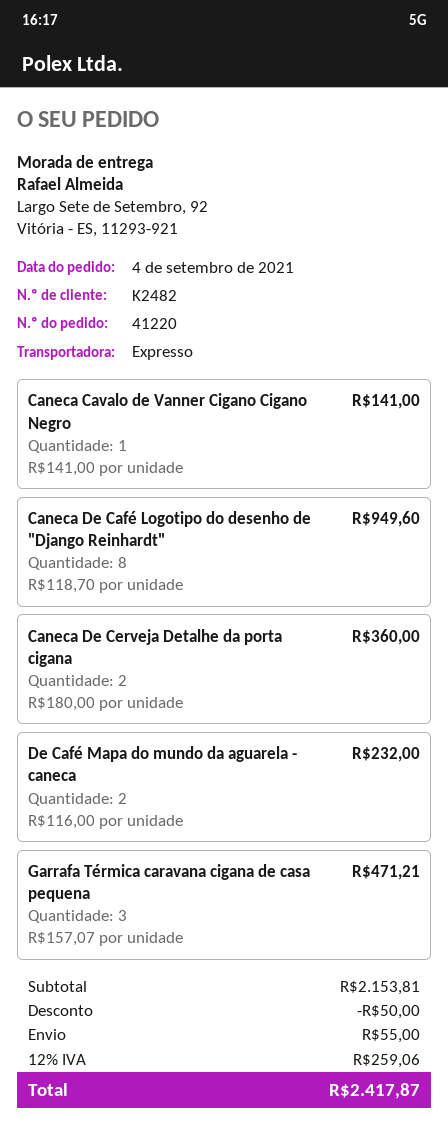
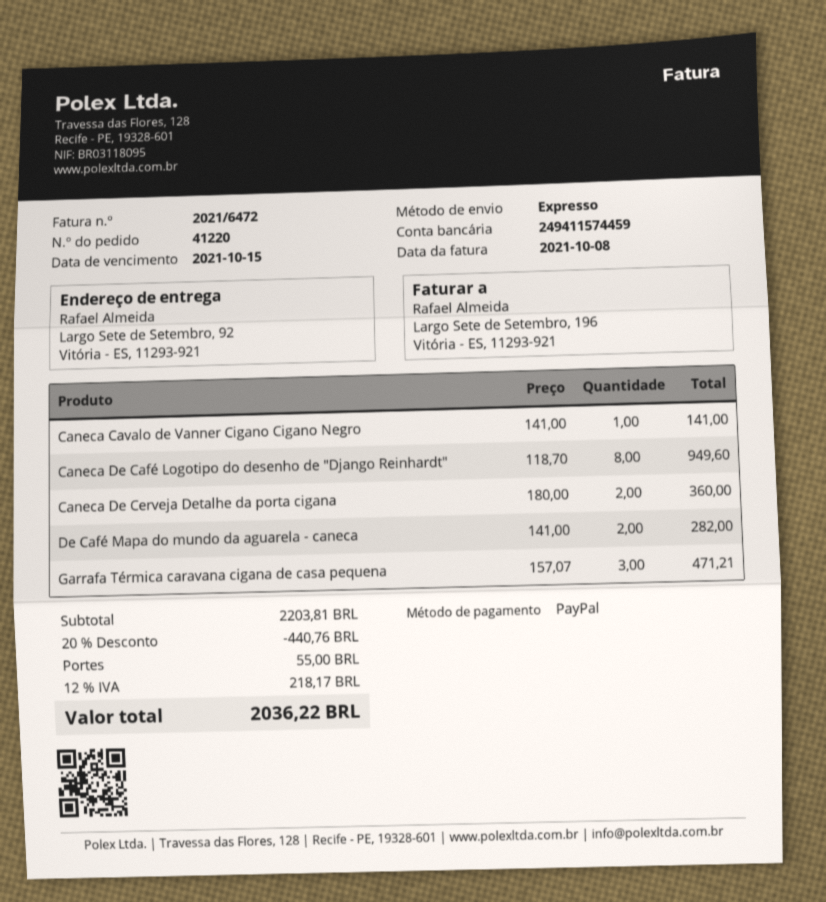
De Café Mapa do mundo da aguarela - caneca: 2 x 116.00 = 232.00 -> 2 x 141.00 = 282.00
subtotal: 2153.81 -> 2203.81
discount: 50.00 -> 440.76
tax: 12% = 259.06 -> 12% = 218.17
total: 2417.87 -> 2036.22

